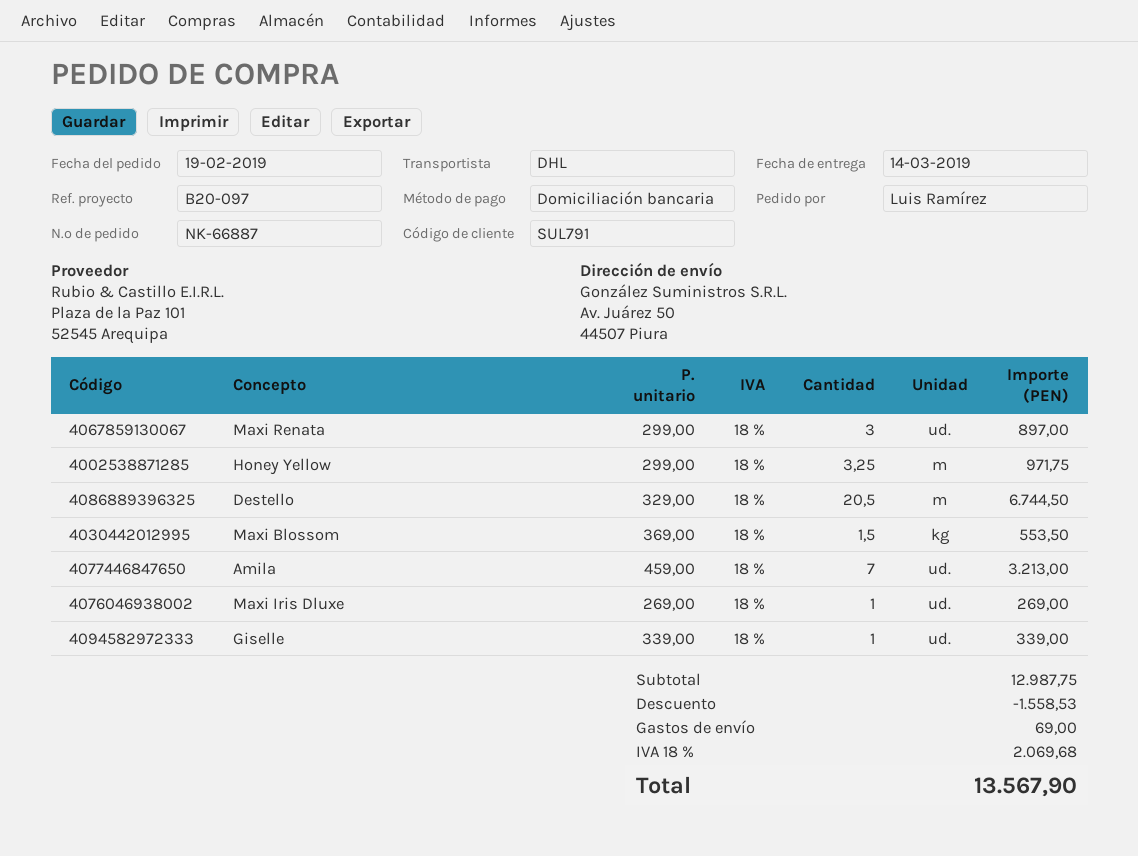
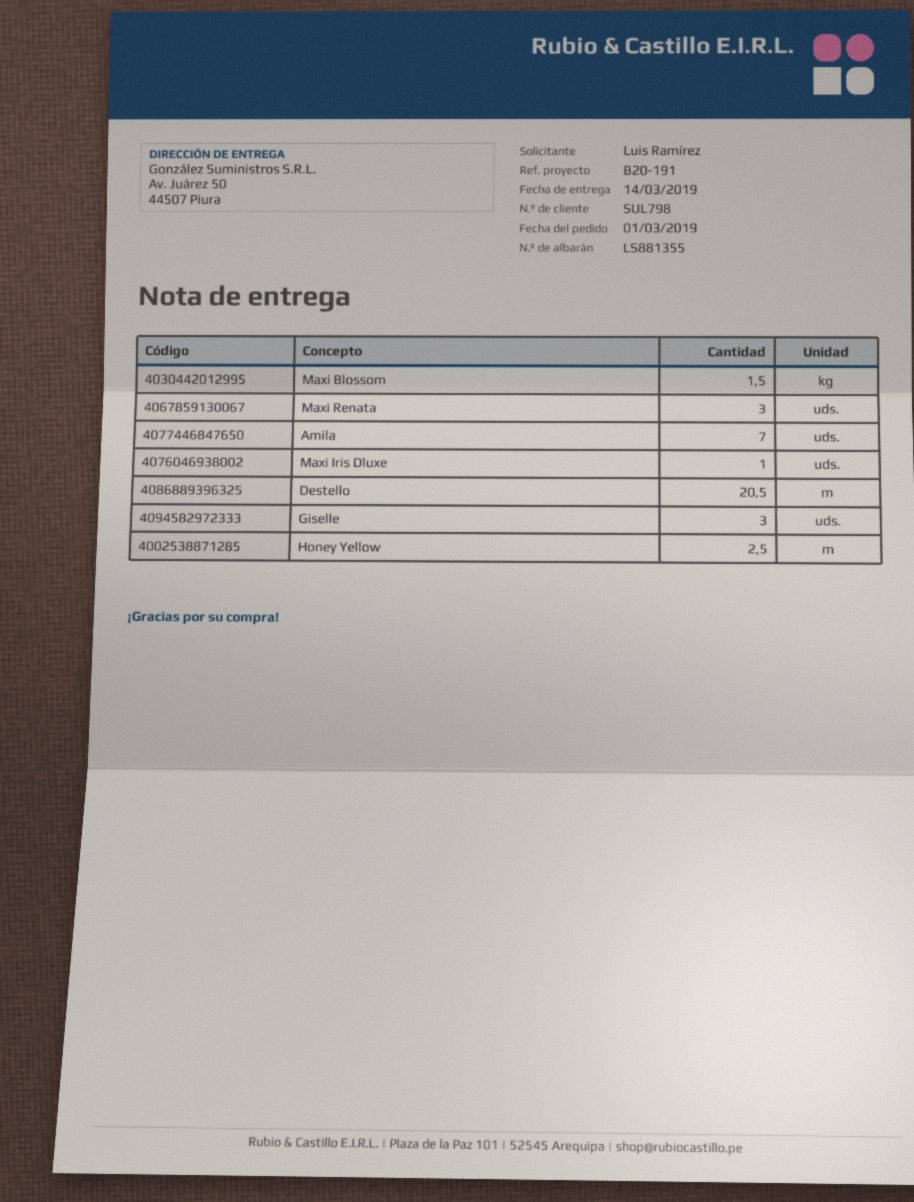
order date: 2019-02-19 -> 2019-03-01
customer number: SUL791 -> SUL798
reference: B20-097 -> B20-191
Honey Yellow: 3.25 -> 2.5
Giselle: 1 -> 3

